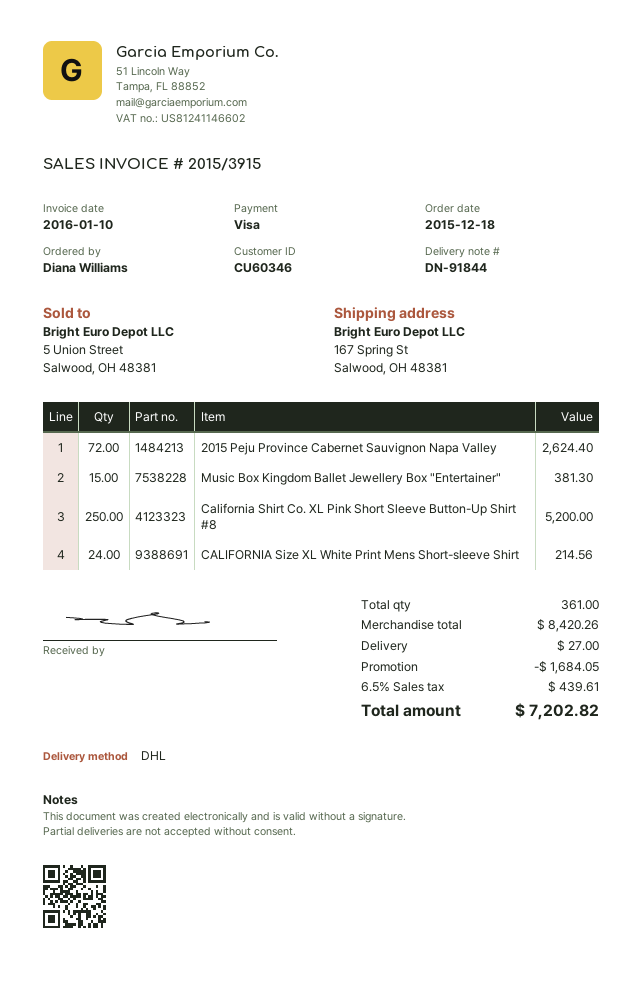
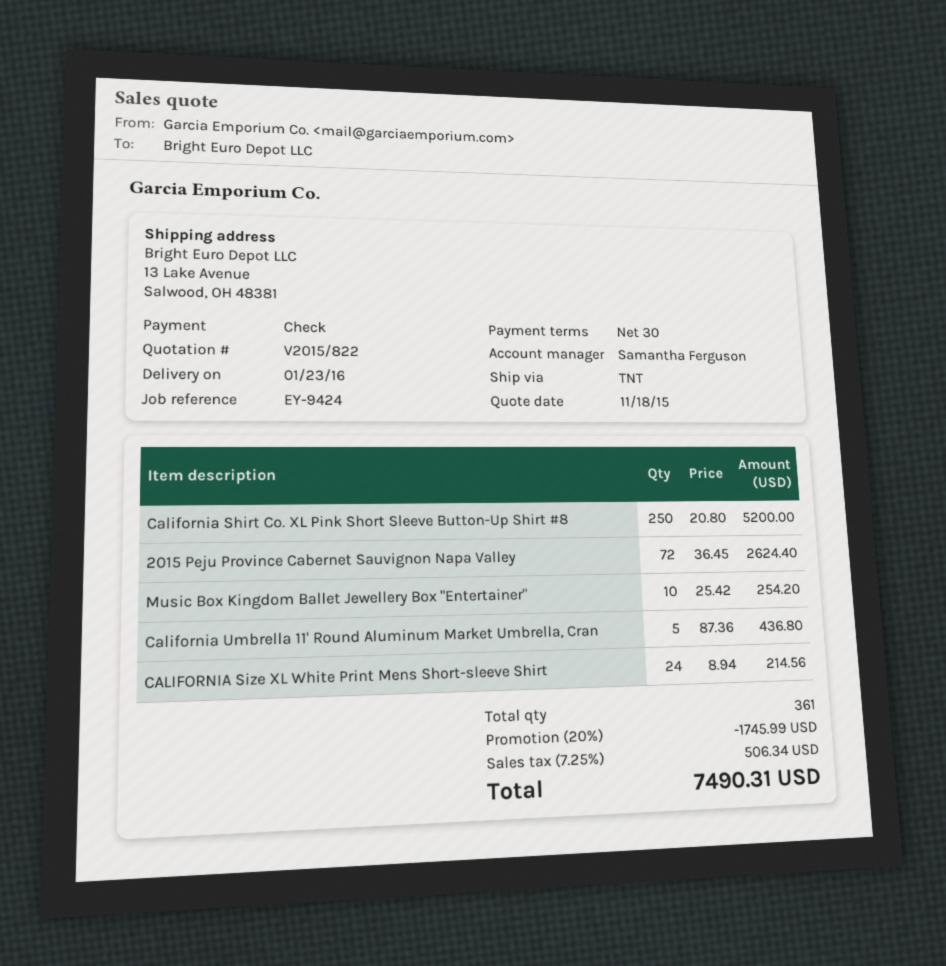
payment method: Visa -> cheque
shipping method: DHL -> TNT
ship to: 167 Spring St, Salwood, OH 48381 -> 13 Lake Avenue, Salwood, OH 48381
Music Box Kingdom Ballet Jewellery Box "Entertainer": 15 for 381.30 -> 10 for 254.20
California Umbrella 11' Round Aluminum Market Umbrella, Cran: none -> 5 for 436.80
discount: 1684.05 -> 1745.99
shipping: 27.00 -> none
tax: 6.5% = 439.61 -> 7.25% = 506.34
total: 7202.82 -> 7490.31

